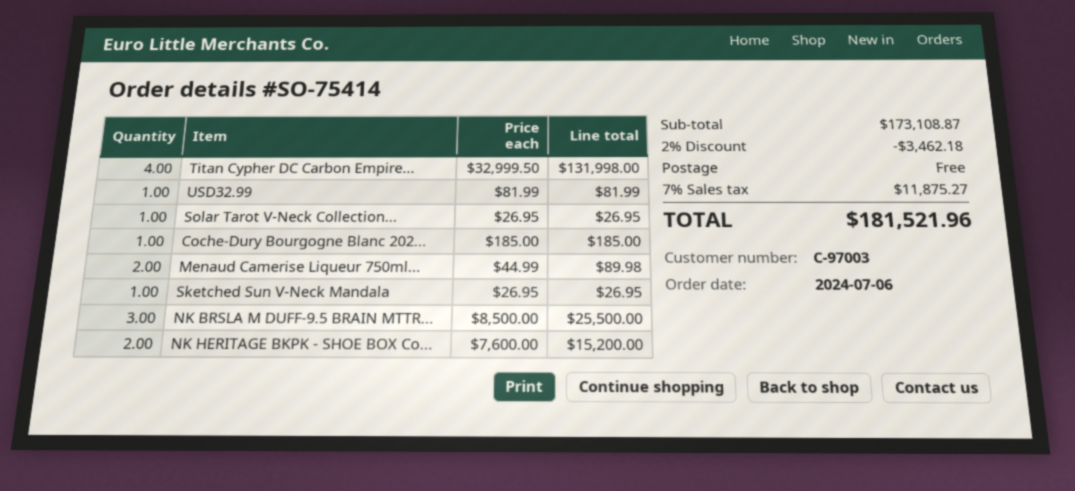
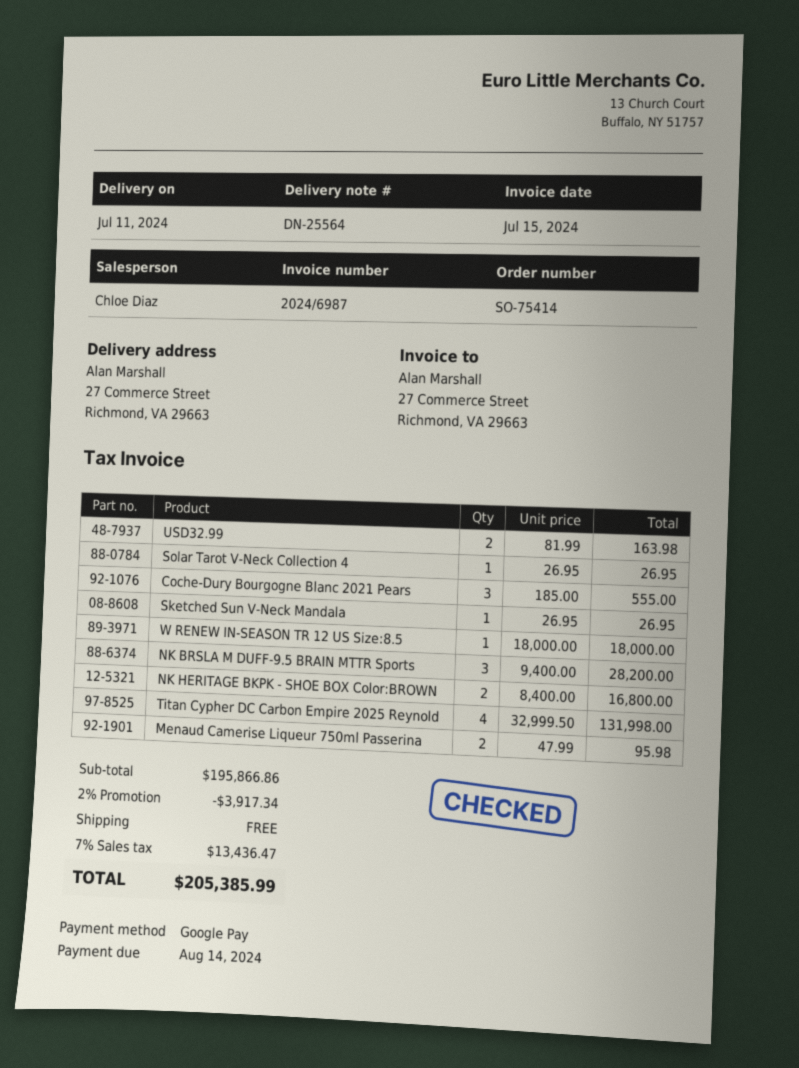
USD32.99: 1 x 81.99 = 81.99 -> 2 x 81.99 = 163.98
Coche-Dury Bourgogne Blanc 202...: 1 x 185.00 = 185.00 -> 3 x 185.00 = 555.00
Menaud Camerise Liqueur 750ml...: 2 x 44.99 = 89.98 -> 2 x 47.99 = 95.98
NK BRSLA M DUFF-9.5 BRAIN MTTR...: 3 x 8500.00 = 25500.00 -> 3 x 9400.00 = 28200.00
NK HERITAGE BKPK - SHOE BOX Co...: 2 x 7600.00 = 15200.00 -> 2 x 8400.00 = 16800.00
W RENEW IN-SEASON TR 12 US Size:8.5: none -> 1 x 18000.00 = 18000.00
subtotal: 173108.87 -> 195866.86
discount: 2% = 3462.18 -> 2% = 3917.34
tax: 7% = 11875.27 -> 7% = 13436.47
total: 181521.96 -> 205385.99

